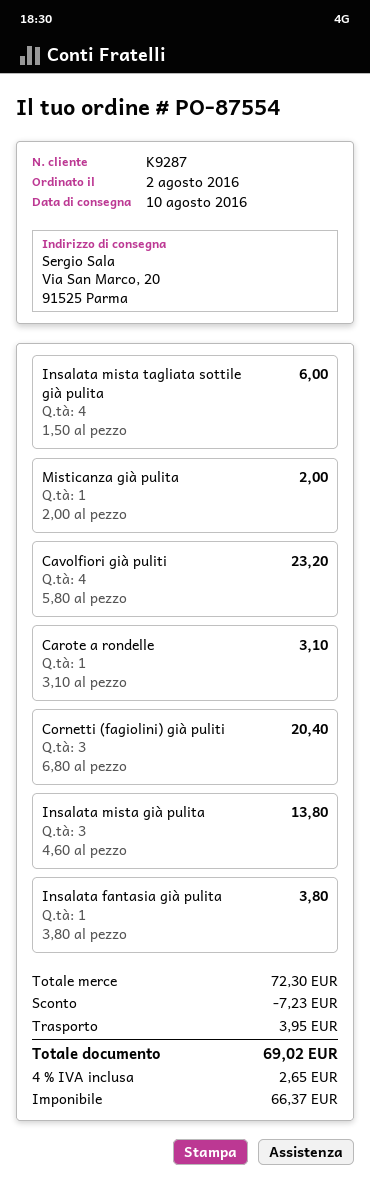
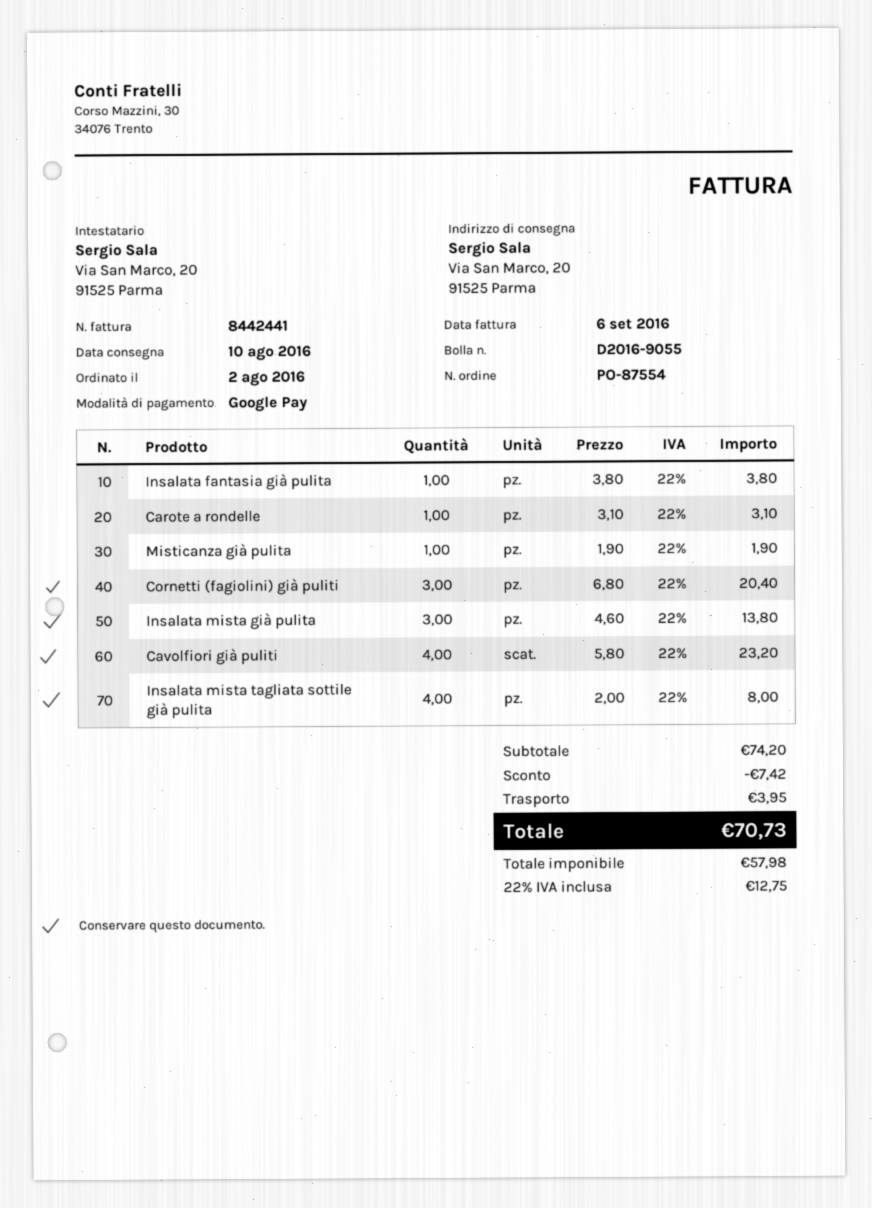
Insalata mista tagliata sottile già pulita: 4 x 1.50 = 6.00 -> 4 x 2.00 = 8.00
Misticanza già pulita: 1 x 2.00 = 2.00 -> 1 x 1.90 = 1.90
subtotal: 72.30 -> 74.20
discount: 7.23 -> 7.42
net: 66.37 -> 57.98
tax: 4% = 2.65 -> 22% = 12.75
total: 69.02 -> 70.73

